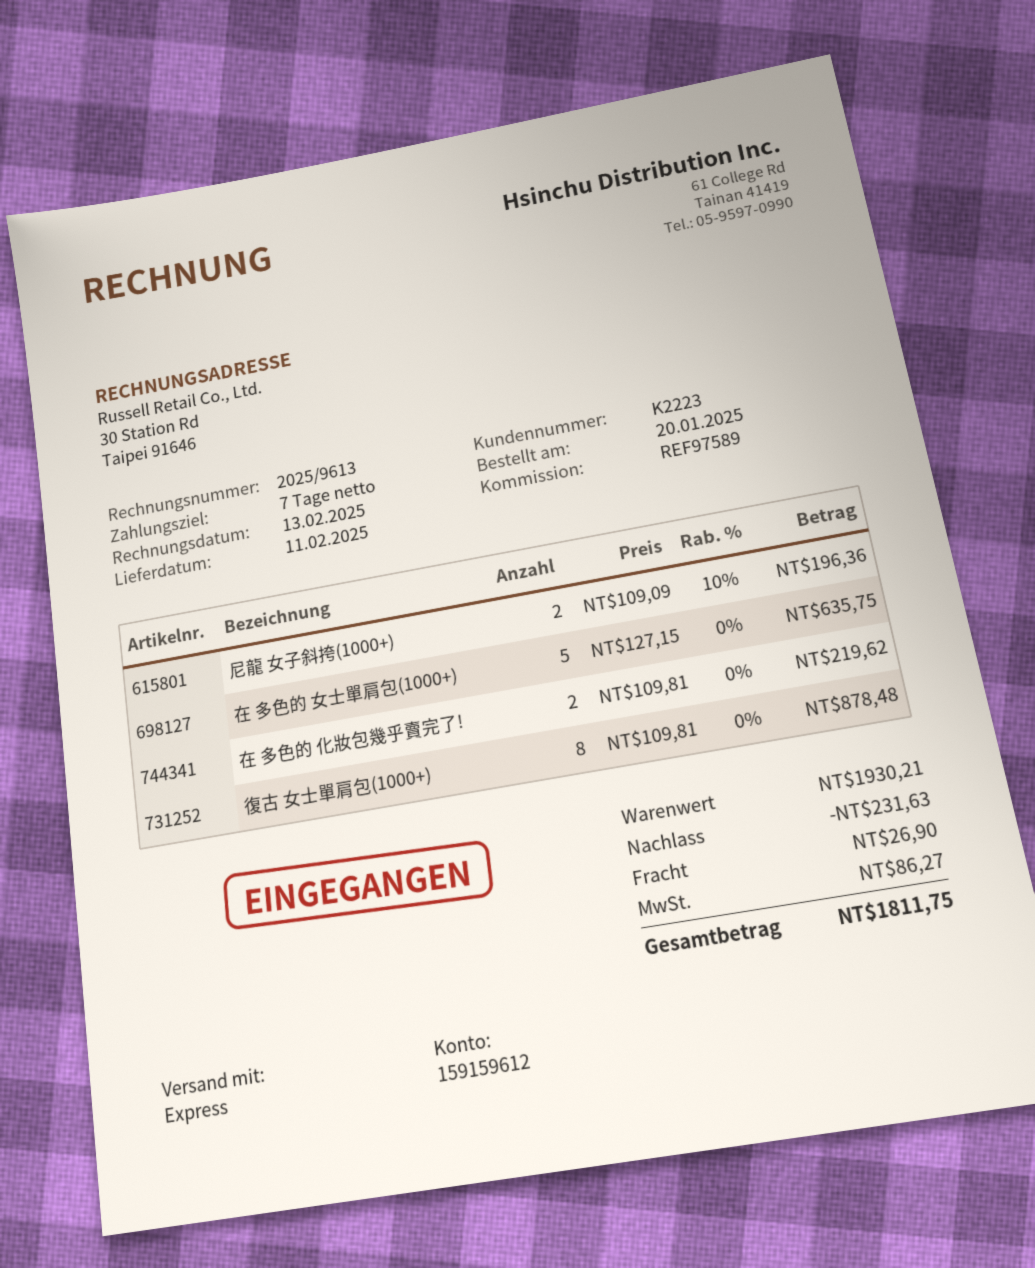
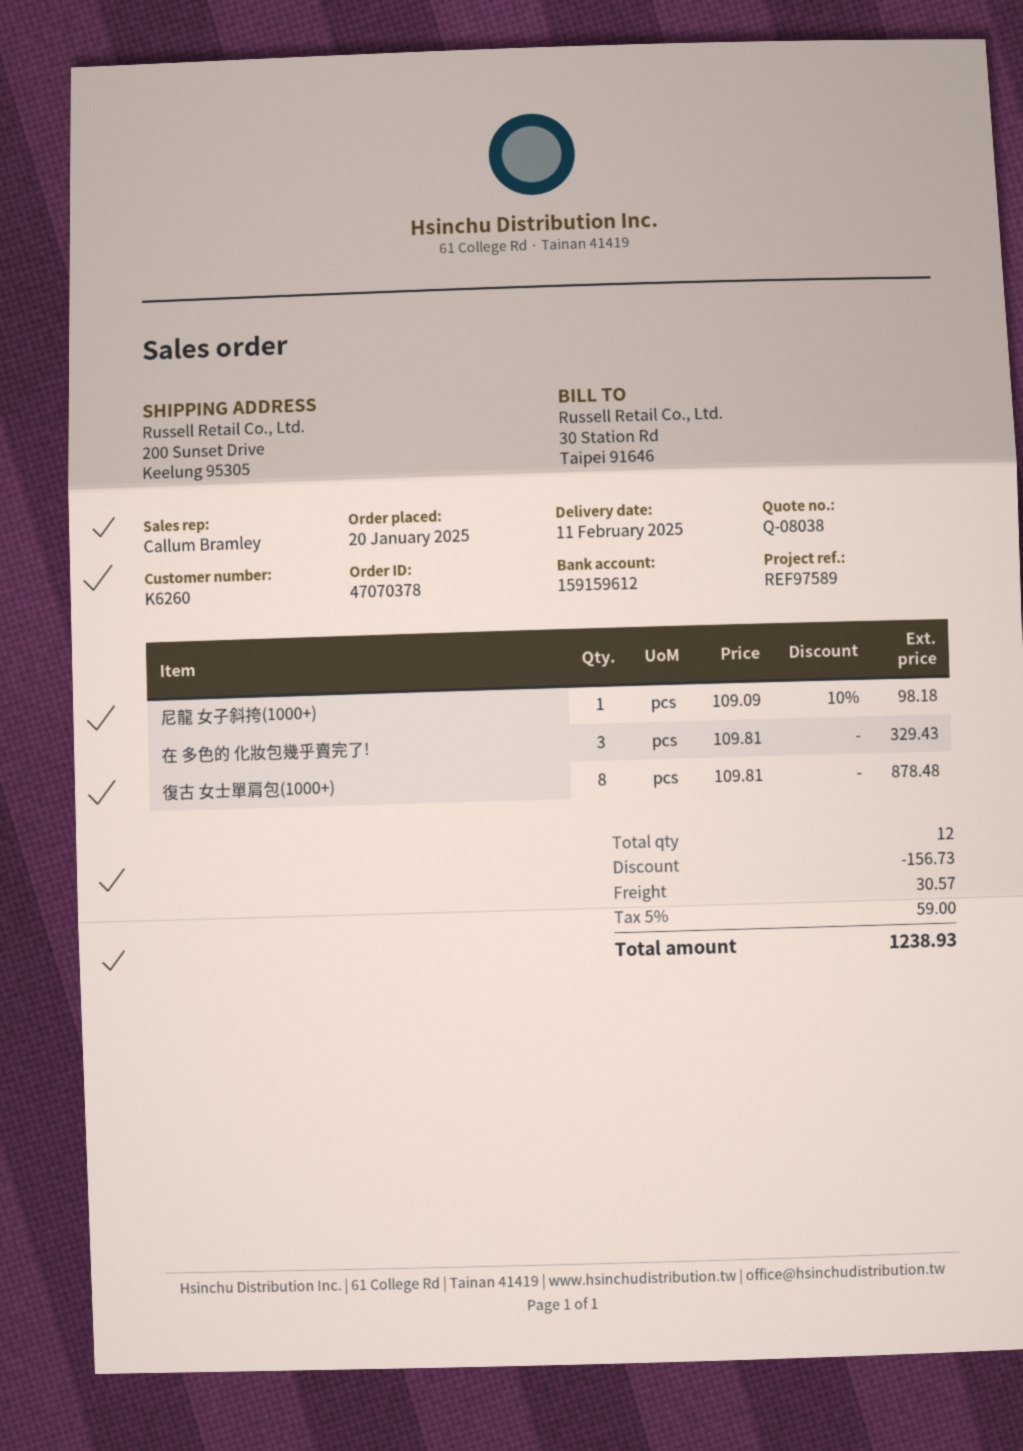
customer number: K2223 -> K6260
尼龍 女子斜挎(1000+): 2 x 109.09 - 10% = 196.36 -> 1 x 109.09 - 10% = 98.18
在 多色的 女士單肩包(1000+): 5 x 127.15 = 635.75 -> none
在 多色的 化妝包幾乎賣完了!: 2 x 109.81 = 219.62 -> 3 x 109.81 = 329.43
discount: 231.63 -> 156.73
shipping: 26.90 -> 30.57
tax: 86.27 -> 59.00
total: 1811.75 -> 1238.93

